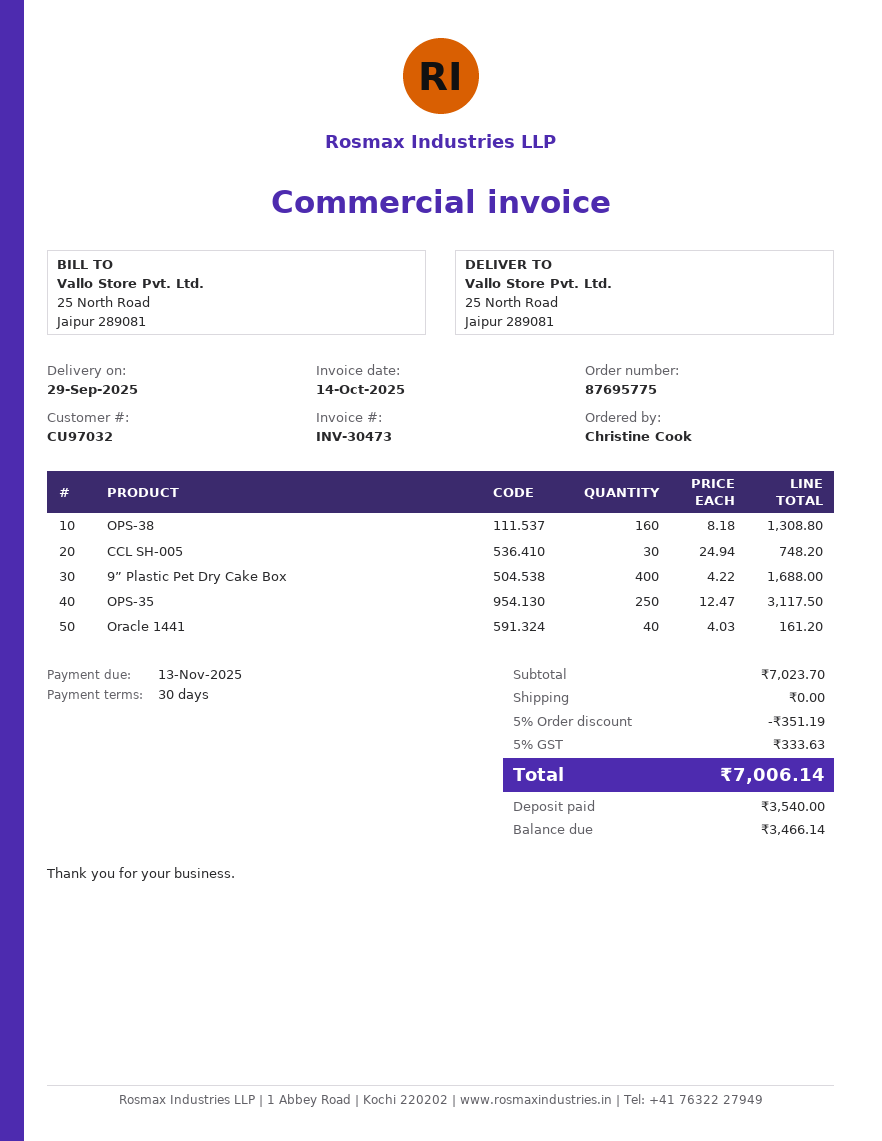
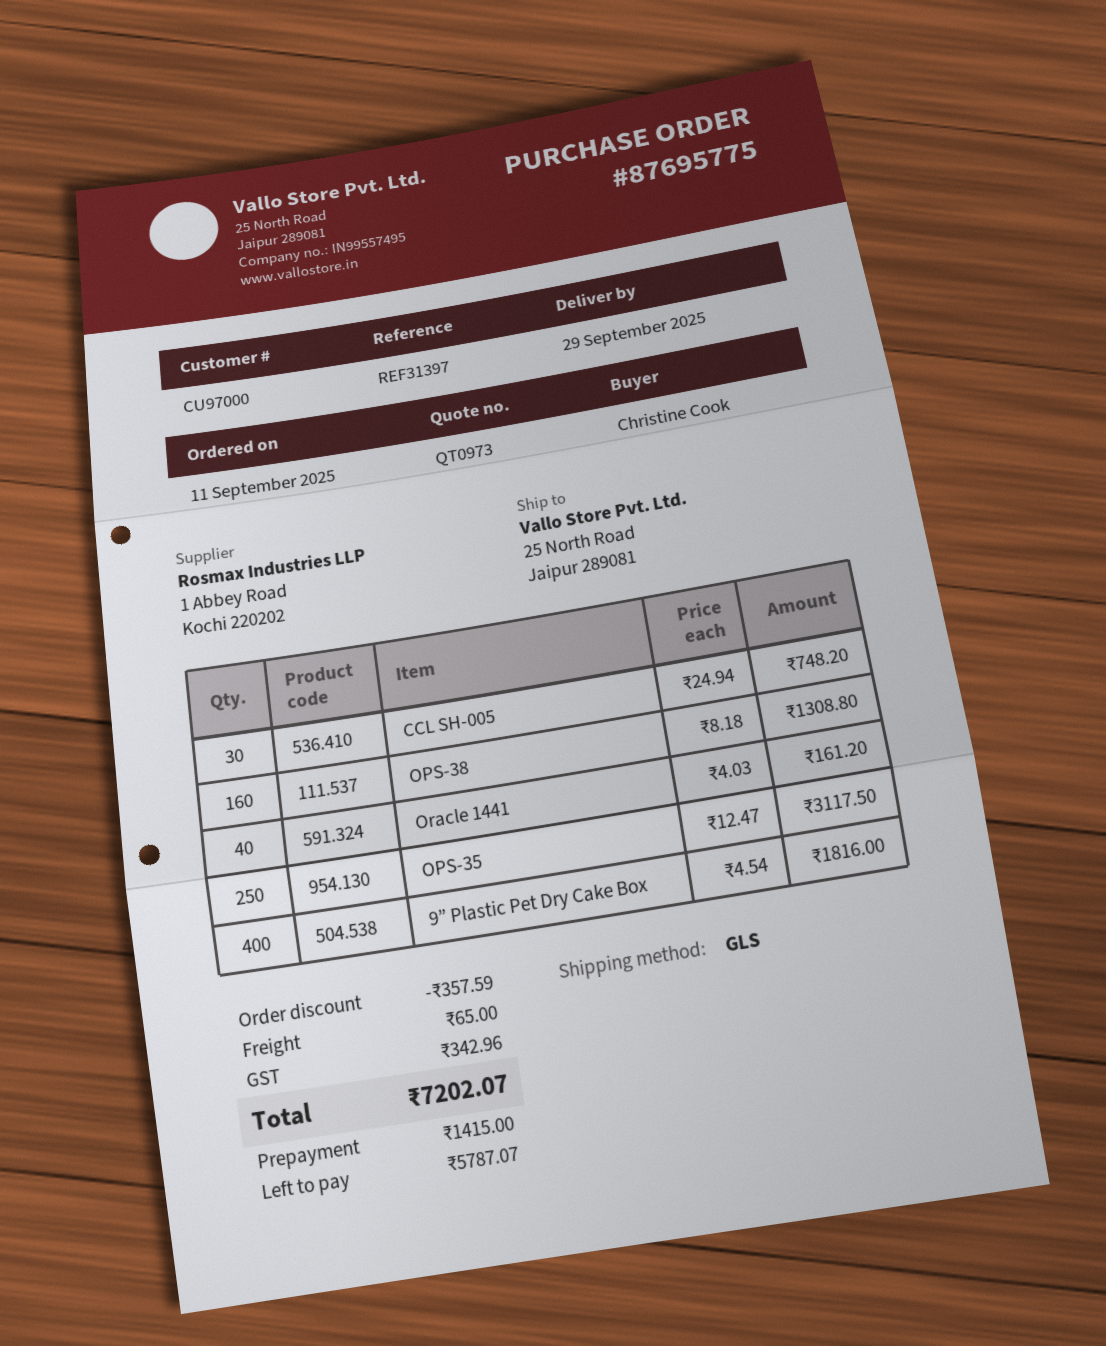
customer number: CU97032 -> CU97000
9” Plastic Pet Dry Cake Box: 400 x 4.22 = 1688.00 -> 400 x 4.54 = 1816.00
discount: 351.19 -> 357.59
shipping: 0.00 -> 65.00
tax: 333.63 -> 342.96
total: 7006.14 -> 7202.07
deposit: 3540.00 -> 1415.00
balance: 3466.14 -> 5787.07

